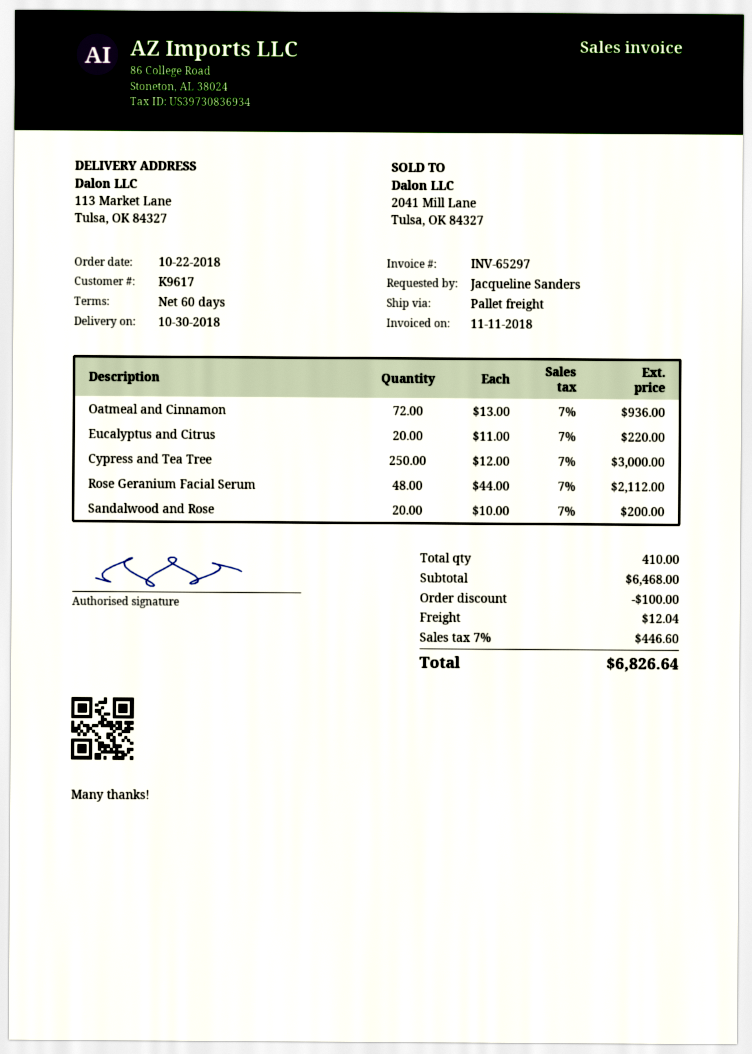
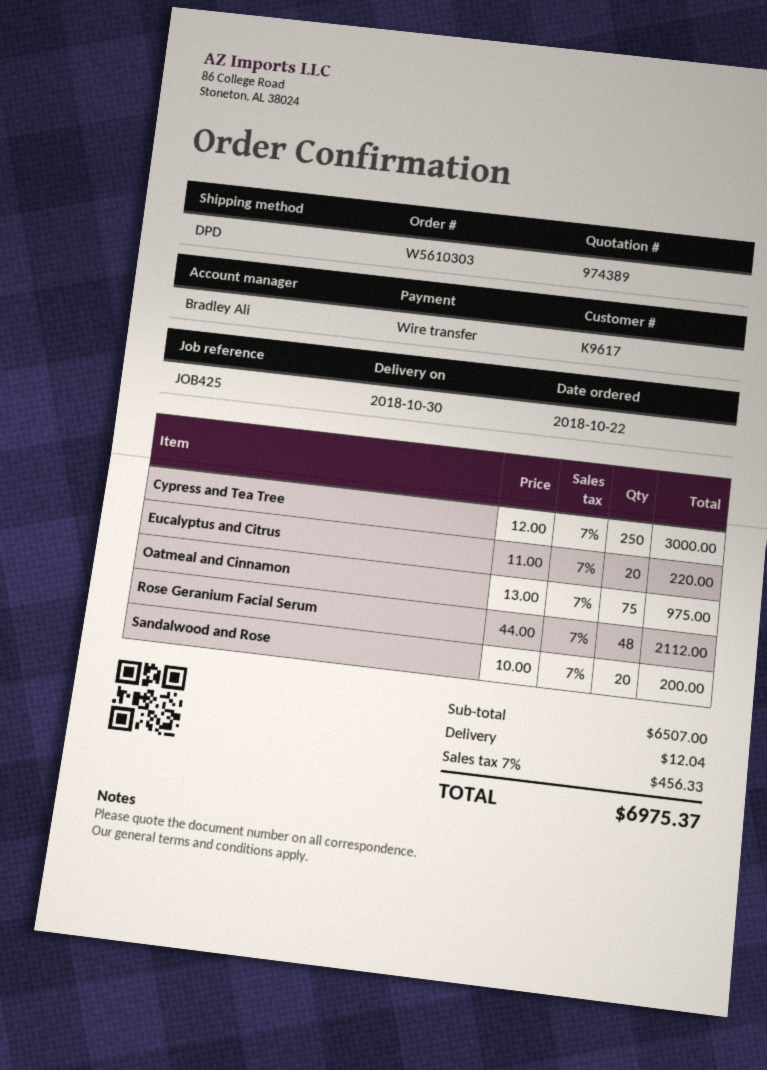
shipping method: pallet freight -> DPD
Oatmeal and Cinnamon: 72 x 13.00 = 936.00 -> 75 x 13.00 = 975.00
subtotal: 6468.00 -> 6507.00
discount: 100.00 -> none
tax: 7% = 446.60 -> 7% = 456.33
total: 6826.64 -> 6975.37

